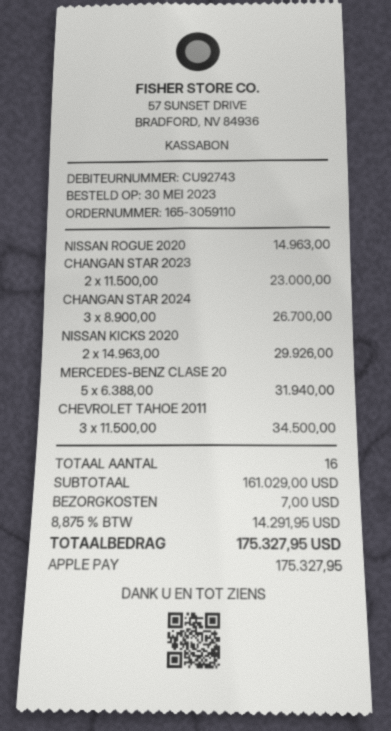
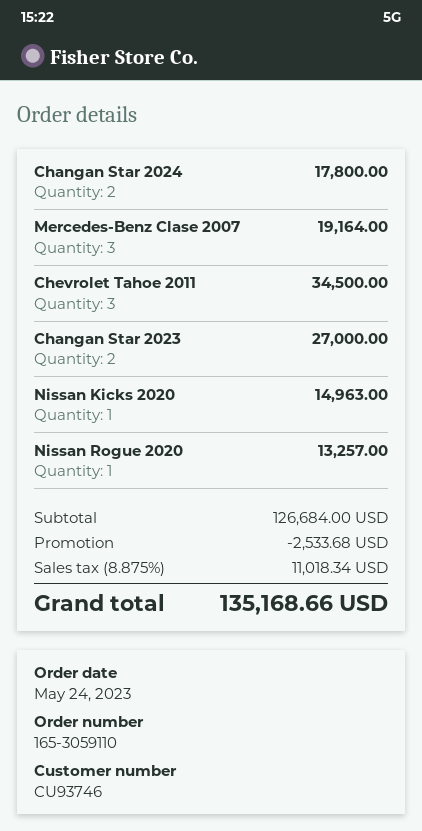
order date: 2023-05-30 -> 2023-05-24
customer number: CU92743 -> CU93746
NISSAN ROGUE 2020: 1 for 14963.00 -> 1 for 13257.00
CHANGAN STAR 2023: 2 for 23000.00 -> 2 for 27000.00
CHANGAN STAR 2024: 3 for 26700.00 -> 2 for 17800.00
NISSAN KICKS 2020: 2 for 29926.00 -> 1 for 14963.00
MERCEDES-BENZ CLASE 20: 5 for 31940.00 -> 3 for 19164.00
subtotal: 161029.00 -> 126684.00
discount: none -> 2533.68
shipping: 7.00 -> none
tax: 8.875% = 14291.95 -> 8.875% = 11018.34
total: 175327.95 -> 135168.66

